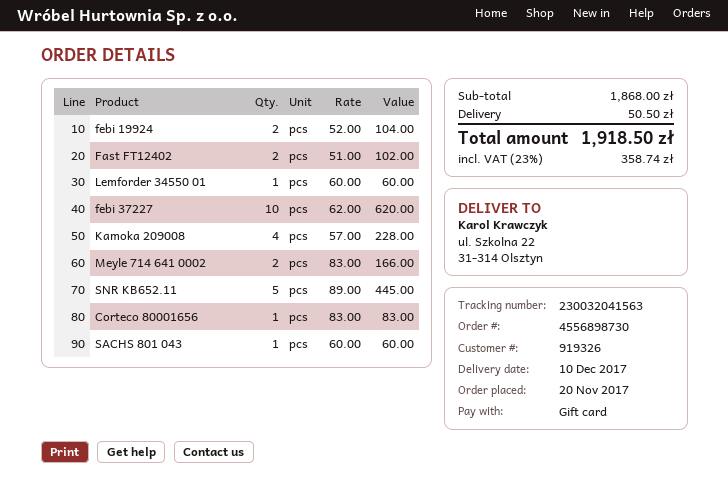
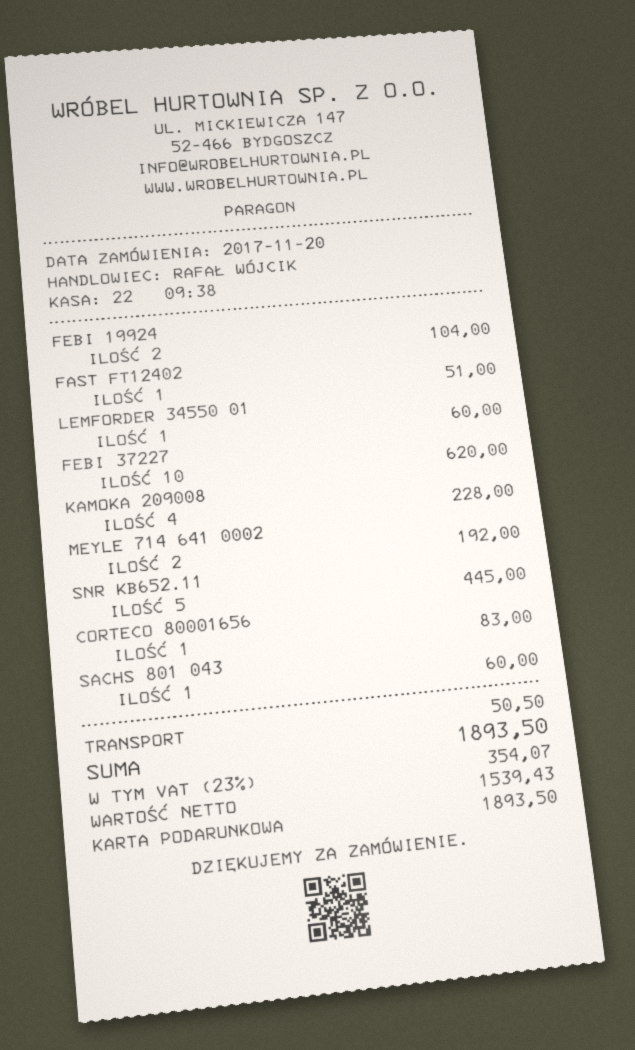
Fast FT12402: 2 for 102.00 -> 1 for 51.00
Meyle 714 641 0002: 2 for 166.00 -> 2 for 192.00
tax: 23% = 358.74 -> 23% = 354.07
total: 1918.50 -> 1893.50

